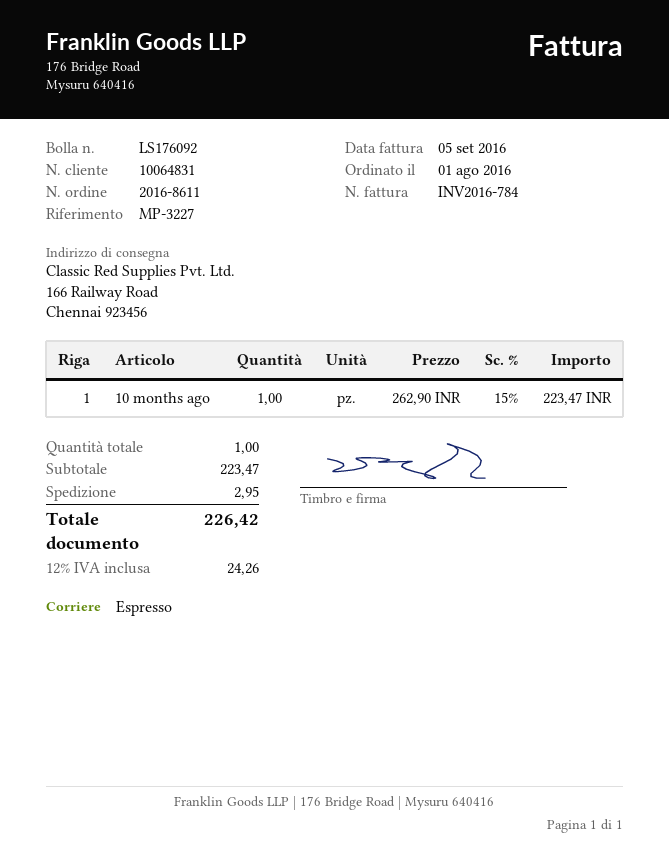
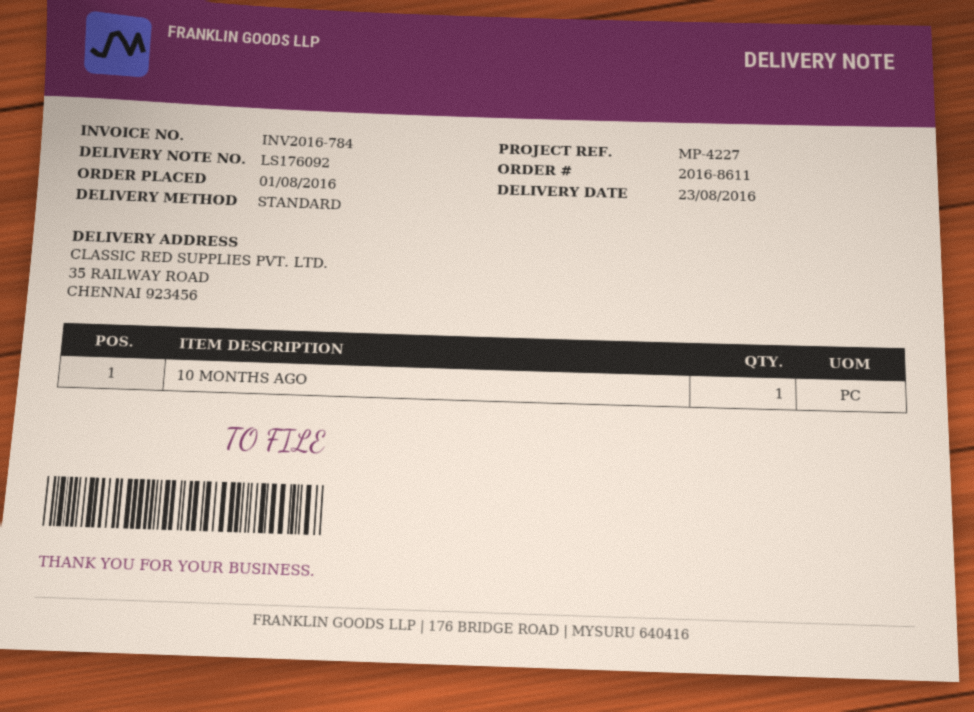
reference: MP-3227 -> MP-4227
shipping method: express -> standard
ship to: 166 Railway Road, Chennai 923456 -> 35 RAILWAY ROAD, CHENNAI 923456

